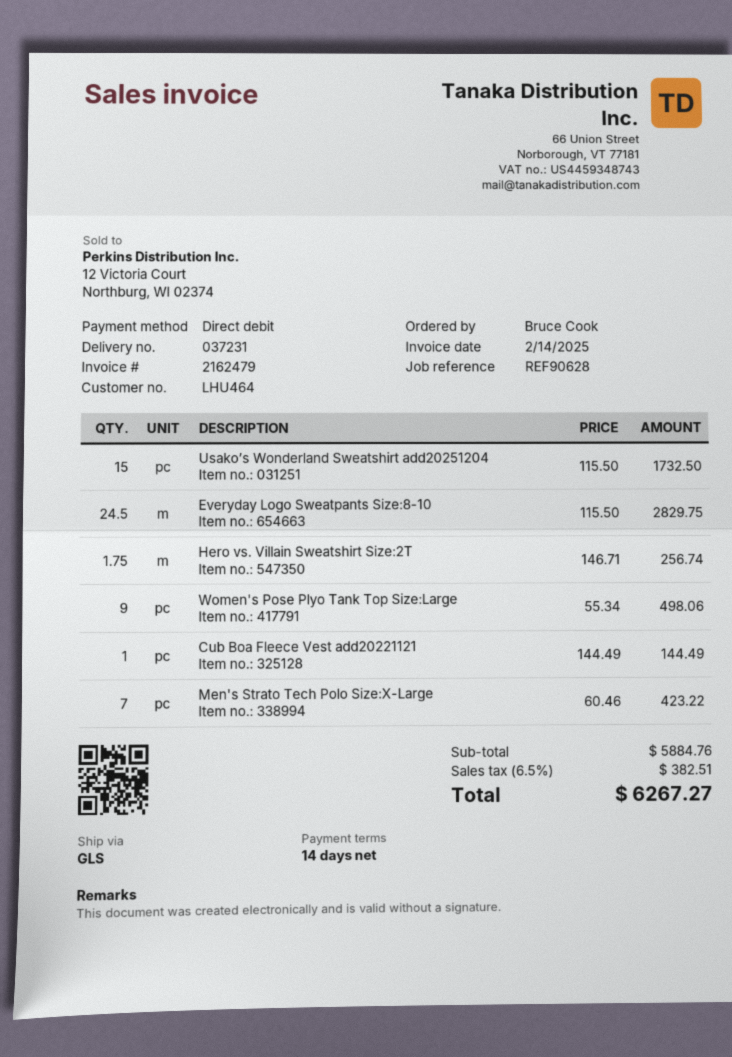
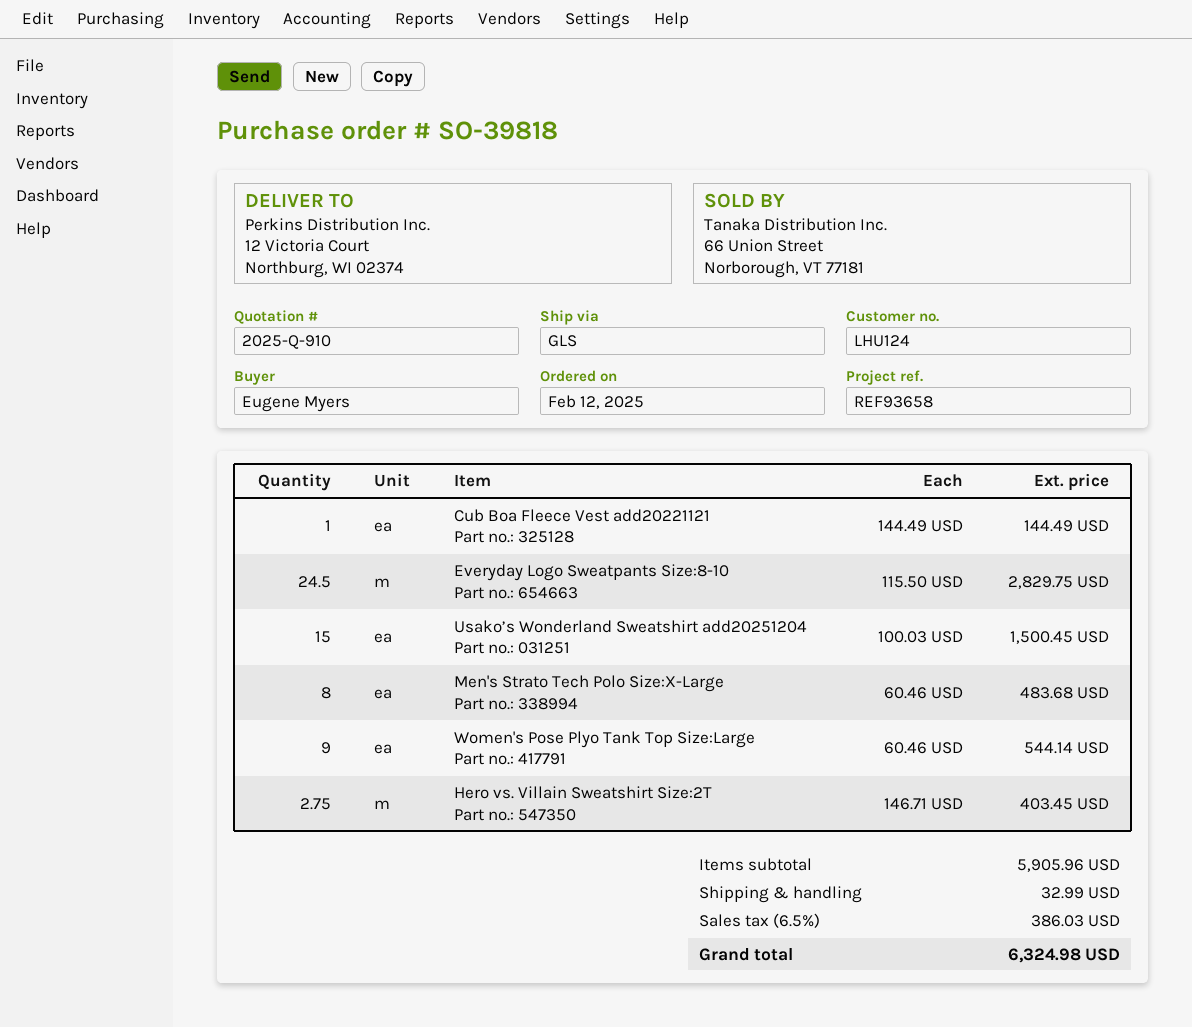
customer number: LHU464 -> LHU124
reference: REF90628 -> REF93658
ordered by: Bruce Cook -> Eugene Myers
Usako’s Wonderland Sweatshirt add20251204: 15 x 115.50 = 1732.50 -> 15 x 100.03 = 1500.45
Hero vs. Villain Sweatshirt Size:2T: 1.75 x 146.71 = 256.74 -> 2.75 x 146.71 = 403.45
Women's Pose Plyo Tank Top Size:Large: 9 x 55.34 = 498.06 -> 9 x 60.46 = 544.14
Men's Strato Tech Polo Size:X-Large: 7 x 60.46 = 423.22 -> 8 x 60.46 = 483.68
subtotal: 5884.76 -> 5905.96
shipping: none -> 32.99
tax: 6.5% = 382.51 -> 6.5% = 386.03
total: 6267.27 -> 6324.98

